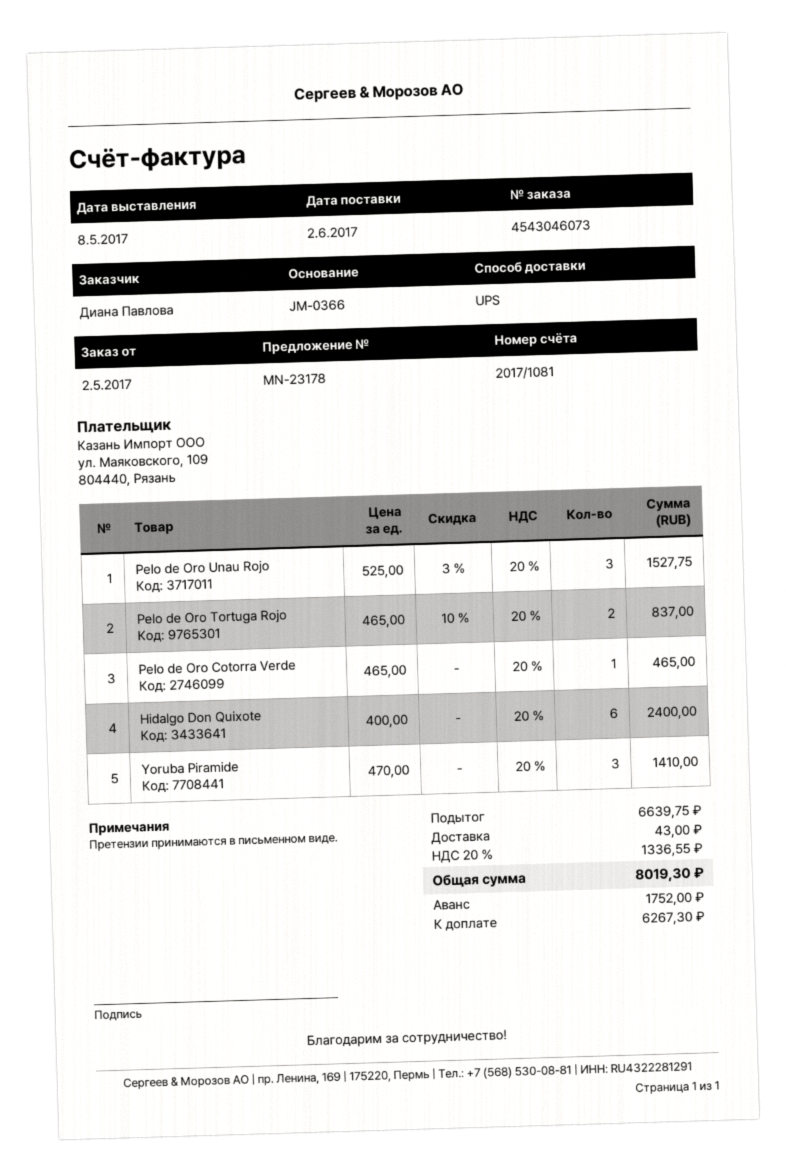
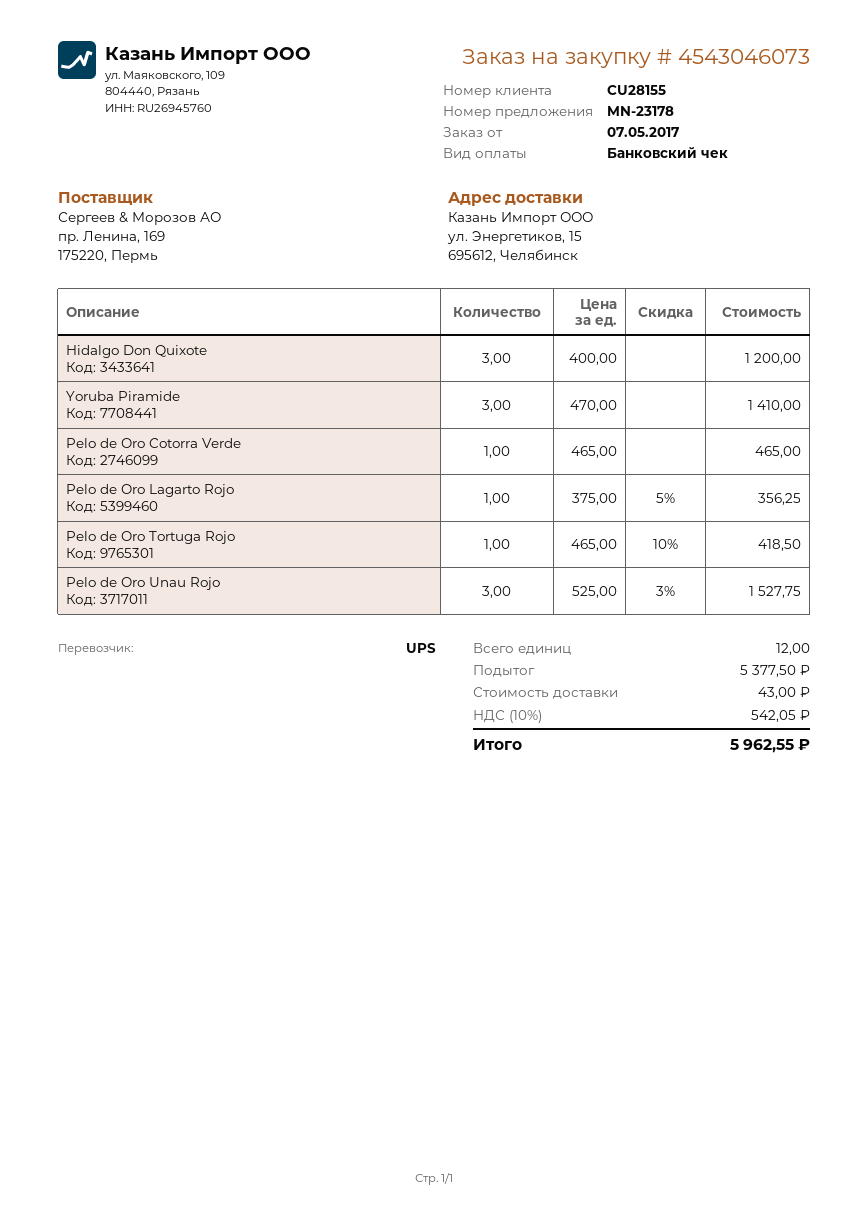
order date: 2017-05-02 -> 2017-05-07
Pelo de Oro Tortuga Rojo: 2 x 465.00 - 10% = 837.00 -> 1 x 465.00 - 10% = 418.50
Hidalgo Don Quixote: 6 x 400.00 = 2400.00 -> 3 x 400.00 = 1200.00
Pelo de Oro Lagarto Rojo: none -> 1 x 375.00 - 5% = 356.25
subtotal: 6639.75 -> 5377.50
tax: 20% = 1336.55 -> 10% = 542.05
total: 8019.30 -> 5962.55

